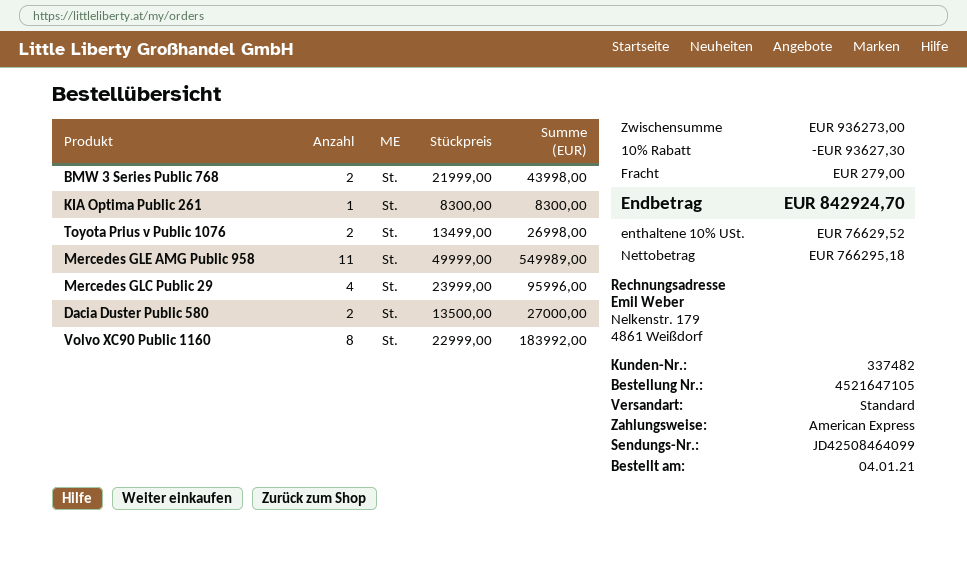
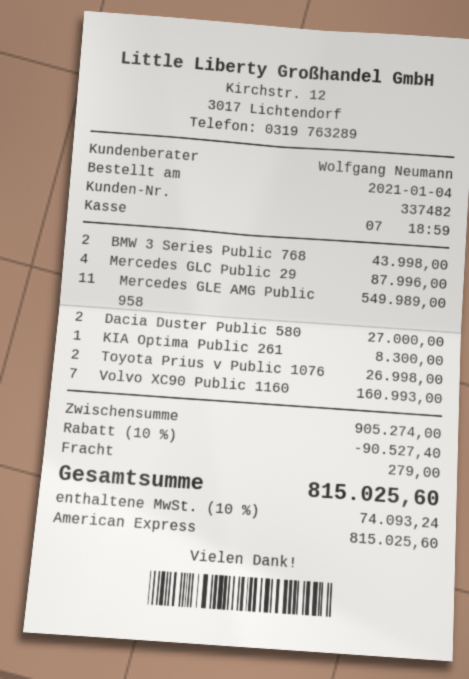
Mercedes GLC Public 29: 4 for 95996.00 -> 4 for 87996.00
Volvo XC90 Public 1160: 8 for 183992.00 -> 7 for 160993.00
subtotal: 936273.00 -> 905274.00
discount: 10% = 93627.30 -> 10% = 90527.40
tax: 10% = 76629.52 -> 10% = 74093.24
total: 842924.70 -> 815025.60

